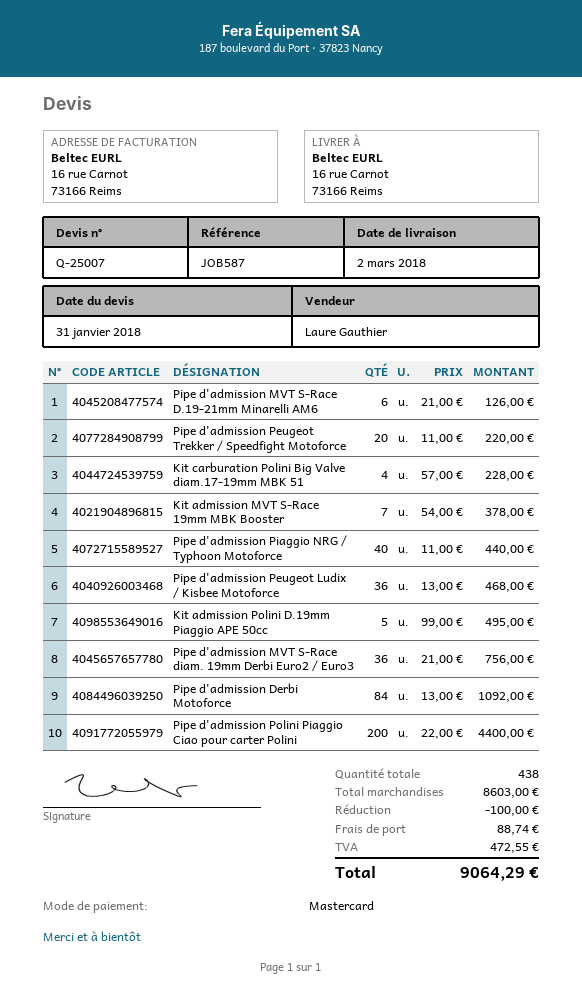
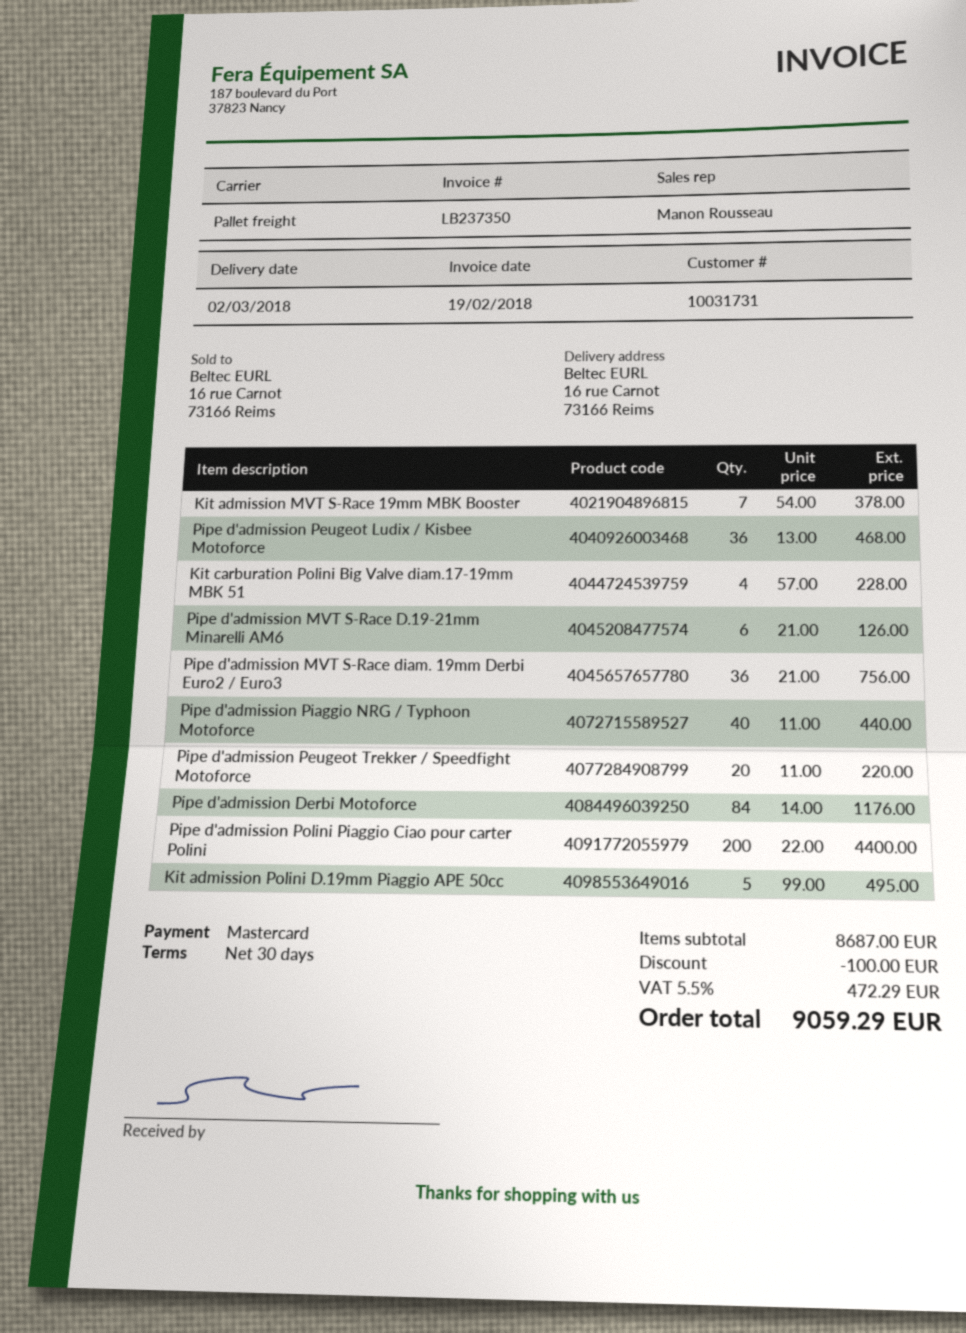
sales rep: Laure Gauthier -> Manon Rousseau
Pipe d'admission Derbi Motoforce: 84 x 13.00 = 1092.00 -> 84 x 14.00 = 1176.00
subtotal: 8603.00 -> 8687.00
shipping: 88.74 -> none
tax: 472.55 -> 472.29
total: 9064.29 -> 9059.29

